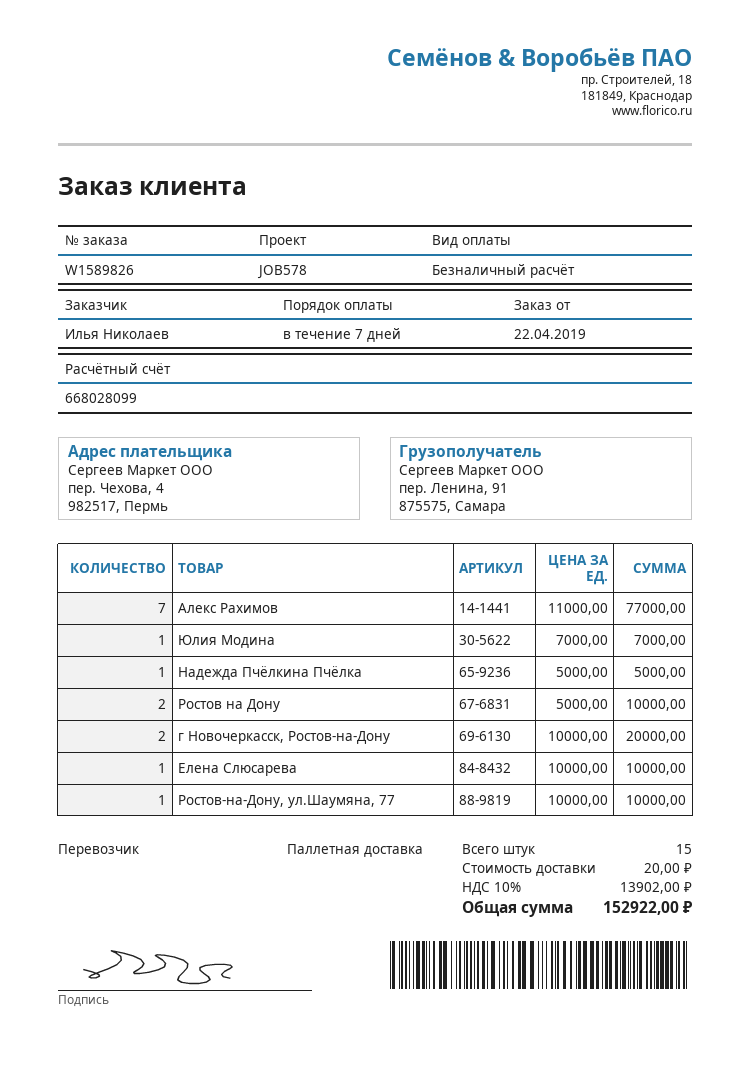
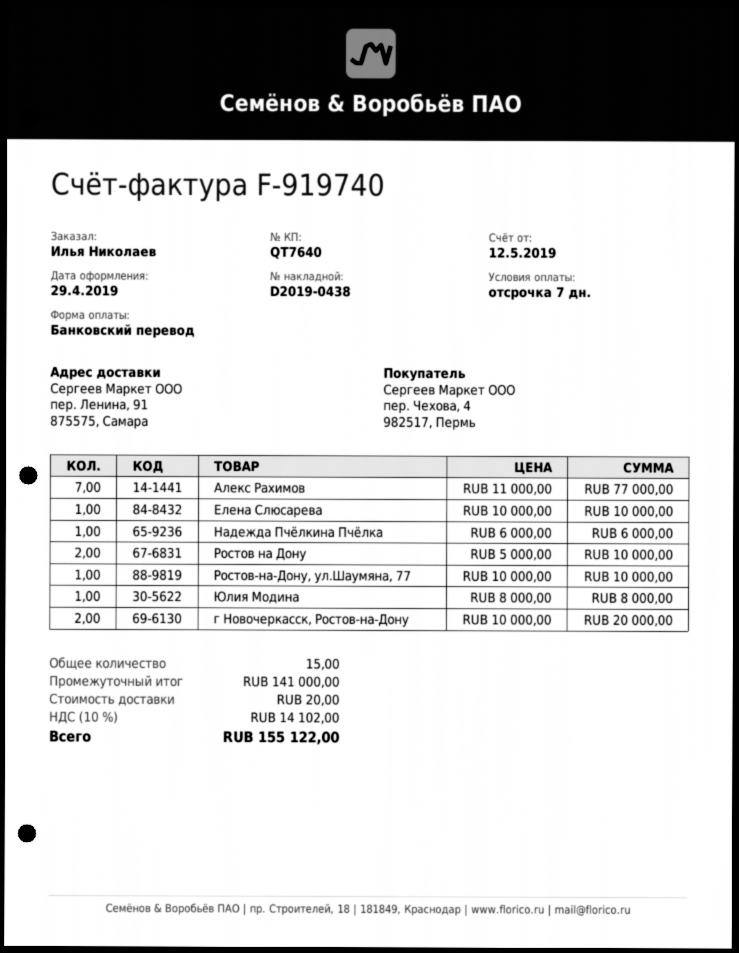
order date: 2019-04-22 -> 2019-04-29
Юлия Модина: 1 x 7000.00 = 7000.00 -> 1 x 8000.00 = 8000.00
Надежда Пчёлкина Пчёлка: 1 x 5000.00 = 5000.00 -> 1 x 6000.00 = 6000.00
tax: 10% = 13902.00 -> 10% = 14102.00
total: 152922.00 -> 155122.00

